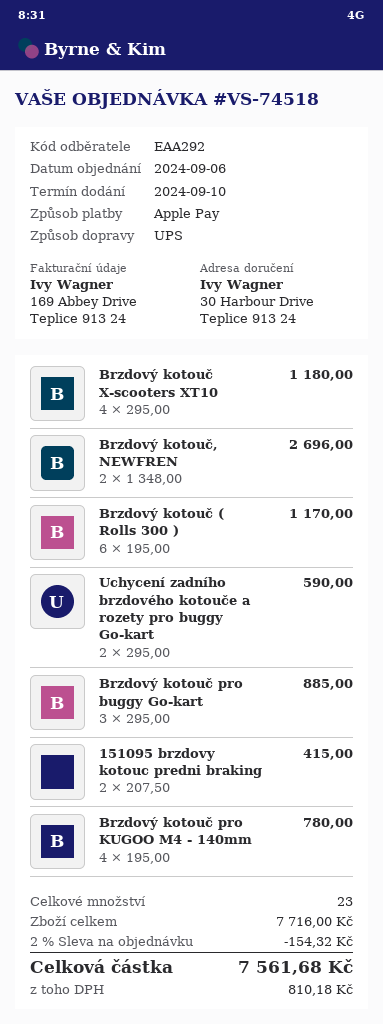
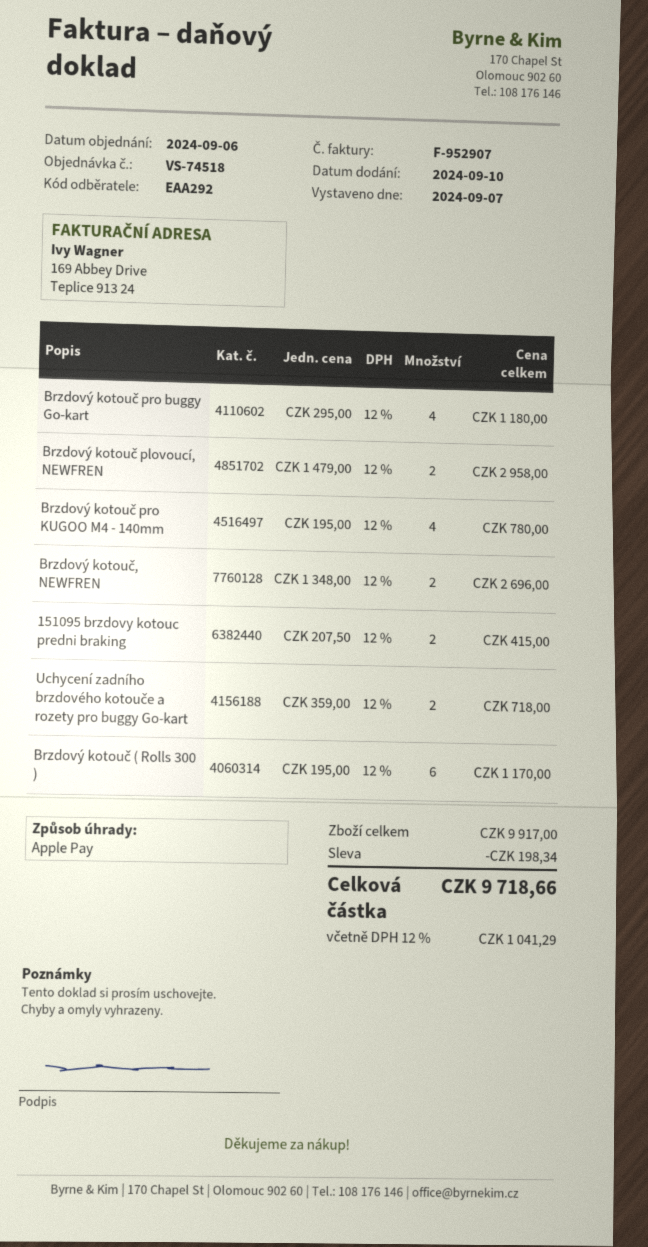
Brzdový kotouč X-scooters XT10: 4 x 295.00 = 1180.00 -> none
Uchycení zadního brzdového kotouče a rozety pro buggy Go-kart: 2 x 295.00 = 590.00 -> 2 x 359.00 = 718.00
Brzdový kotouč pro buggy Go-kart: 3 x 295.00 = 885.00 -> 4 x 295.00 = 1180.00
Brzdový kotouč plovoucí, NEWFREN: none -> 2 x 1479.00 = 2958.00
subtotal: 7716.00 -> 9917.00
discount: 154.32 -> 198.34
tax: 810.18 -> 1041.29
total: 7561.68 -> 9718.66

